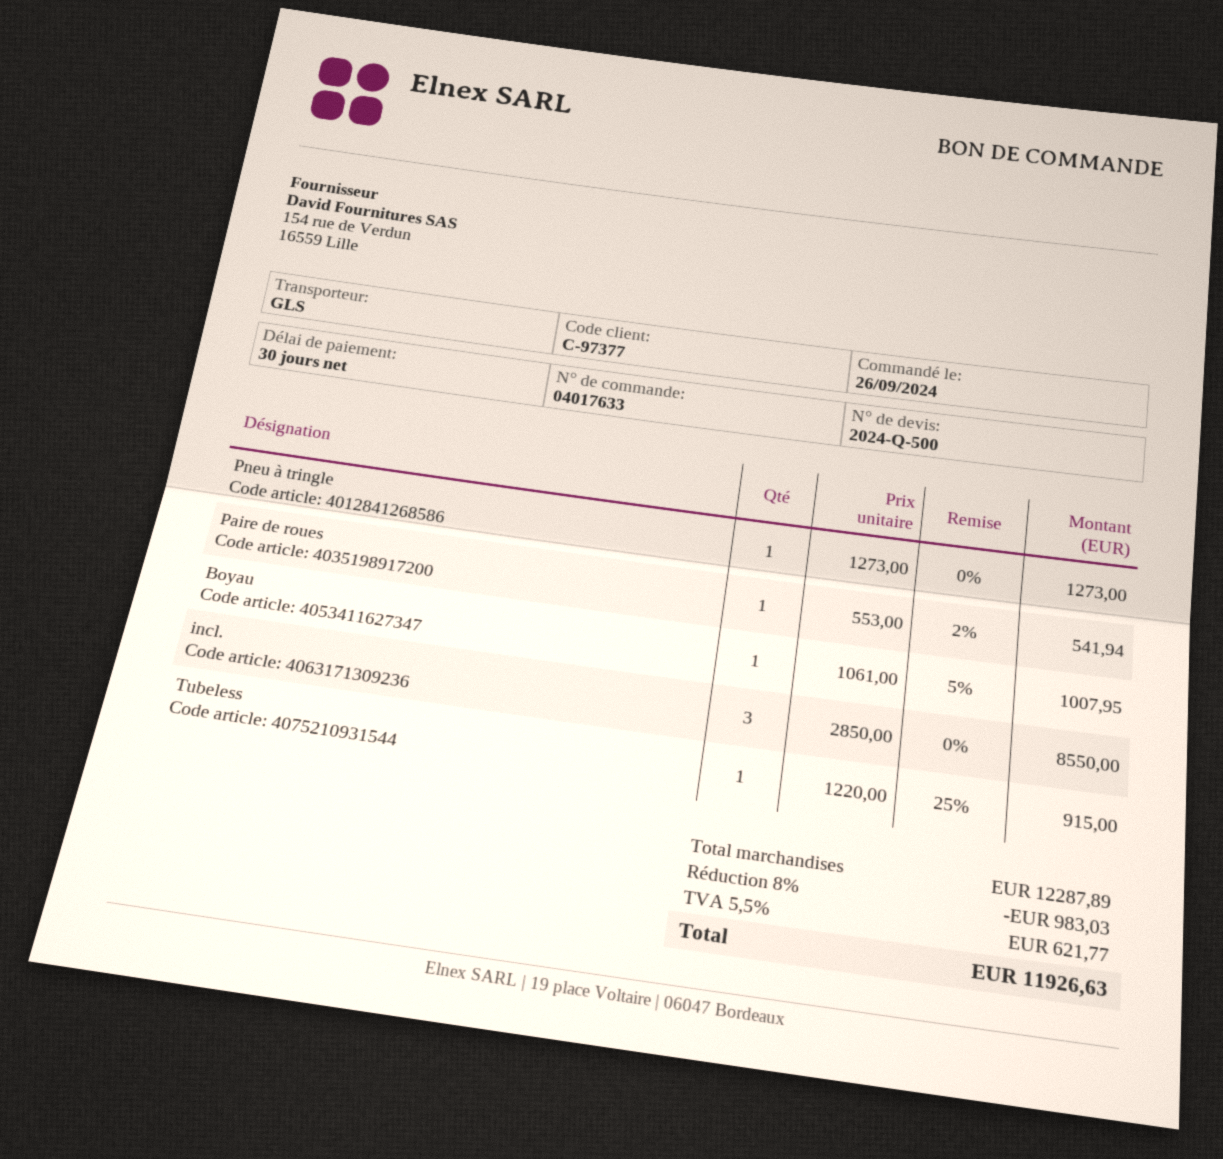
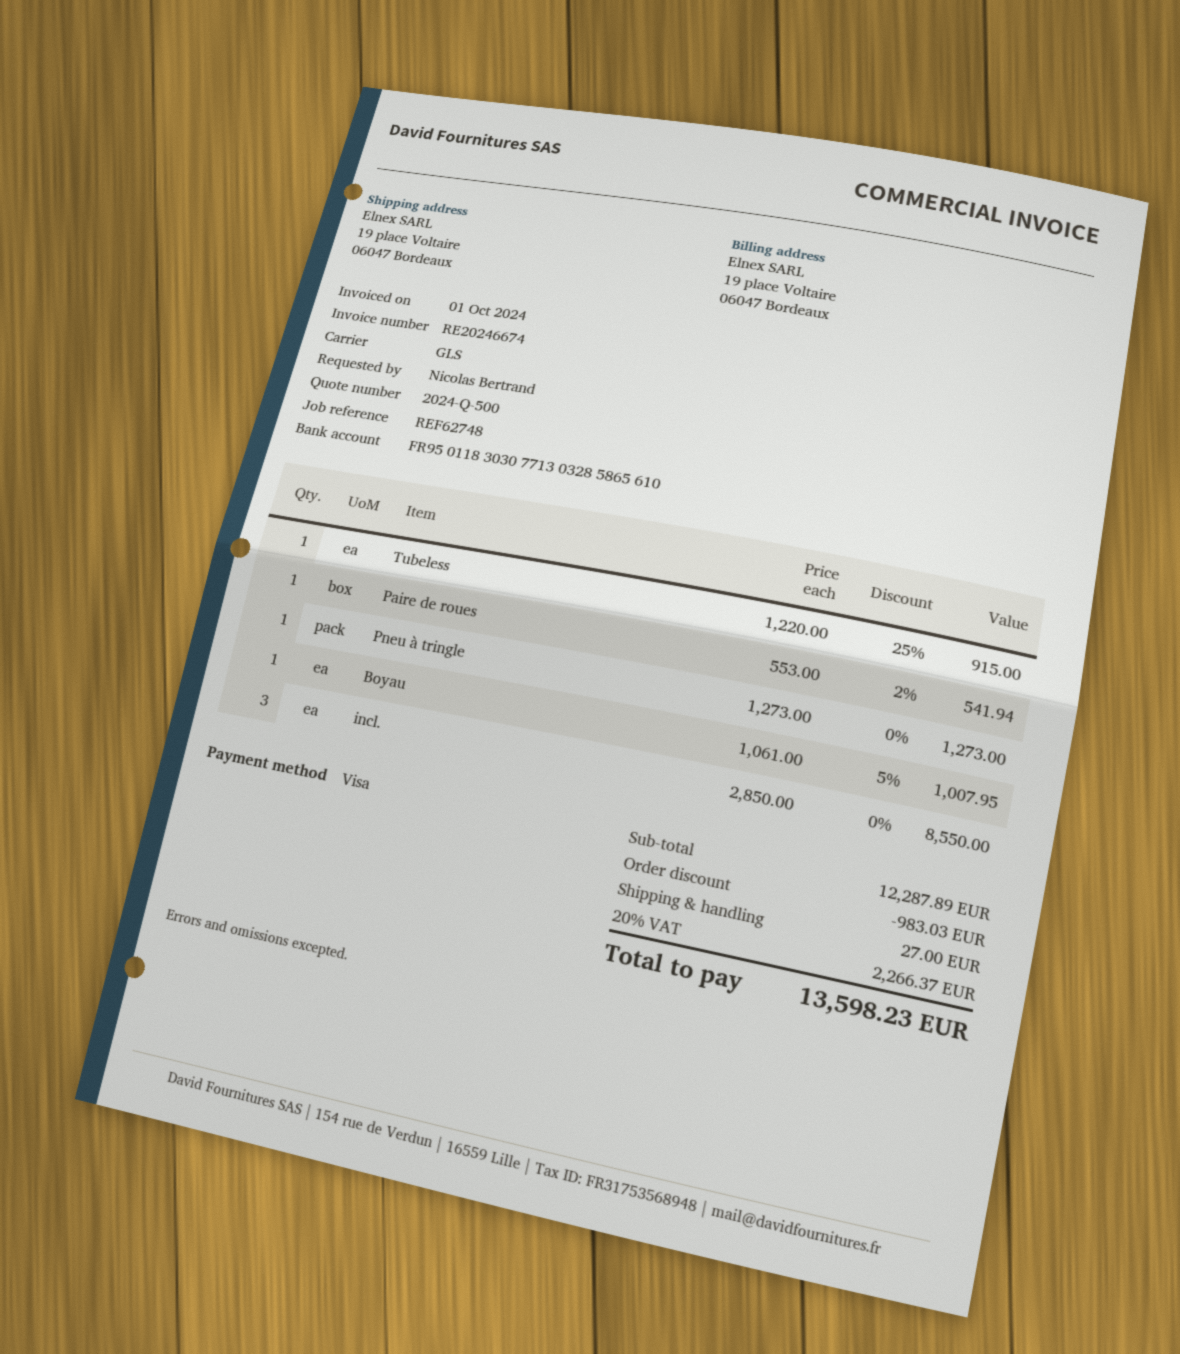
shipping: none -> 27.00
tax: 5.5% = 621.77 -> 20% = 2266.37
total: 11926.63 -> 13598.23

